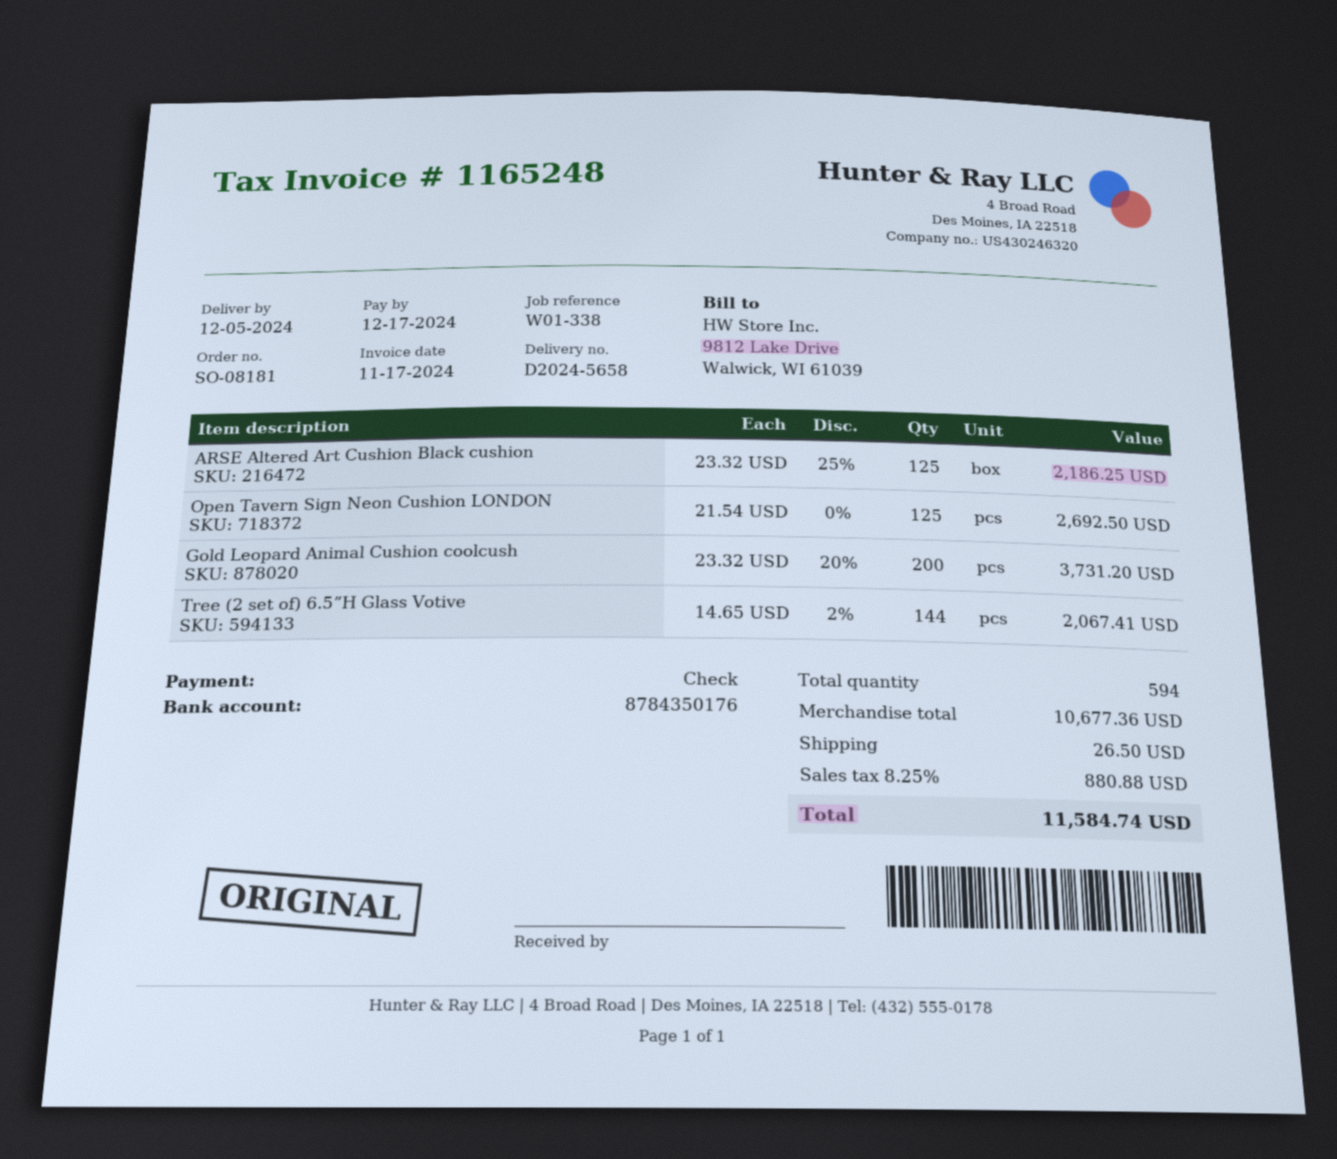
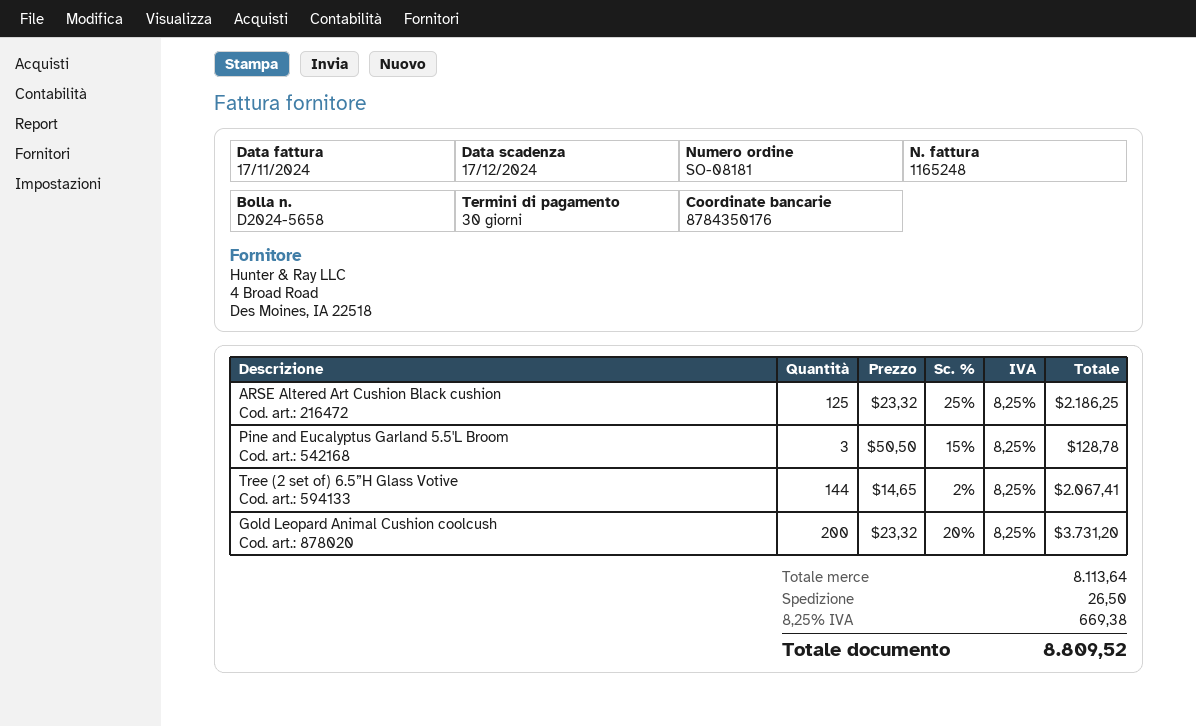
Open Tavern Sign Neon Cushion LONDON: 125 x 21.54 = 2692.50 -> none
Pine and Eucalyptus Garland 5.5'L Broom: none -> 3 x 50.50 - 15% = 128.78
subtotal: 10677.36 -> 8113.64
tax: 8.25% = 880.88 -> 8.25% = 669.38
total: 11584.74 -> 8809.52

